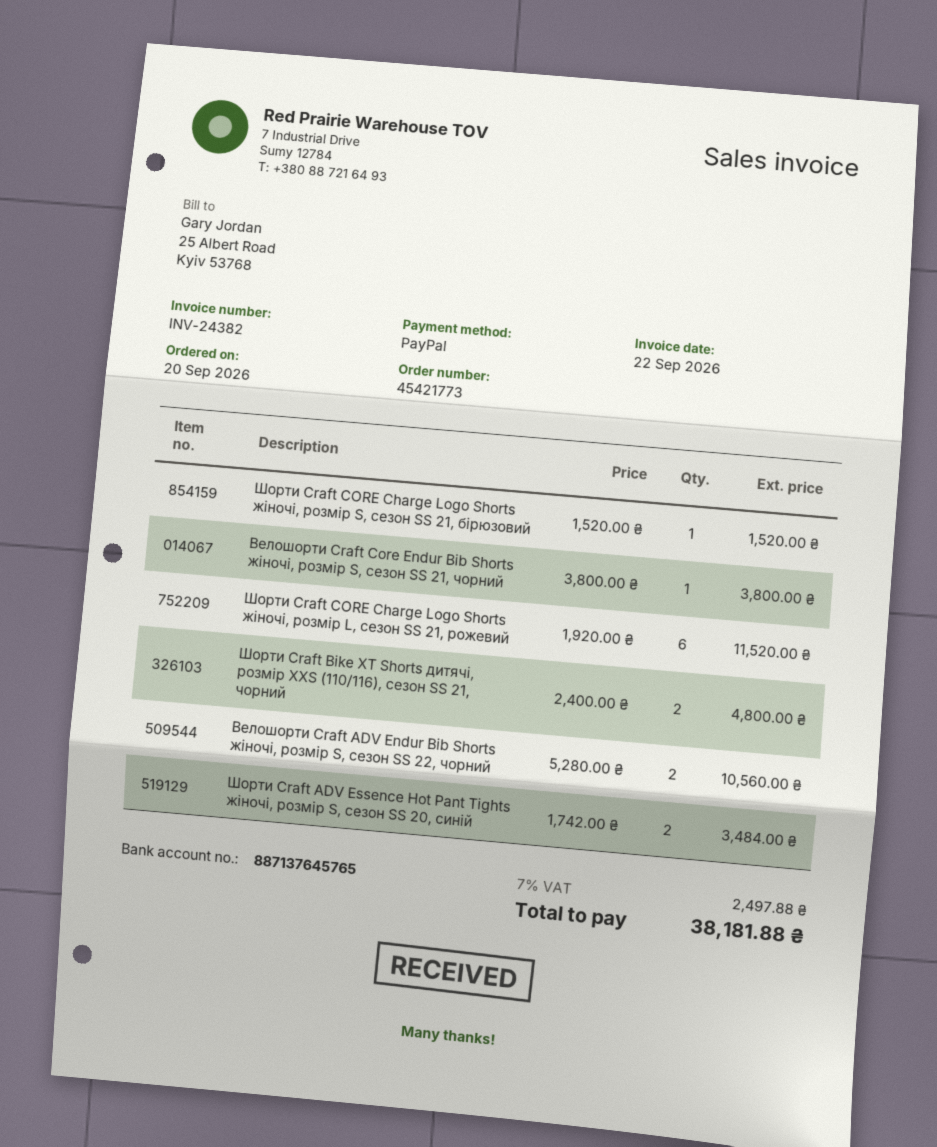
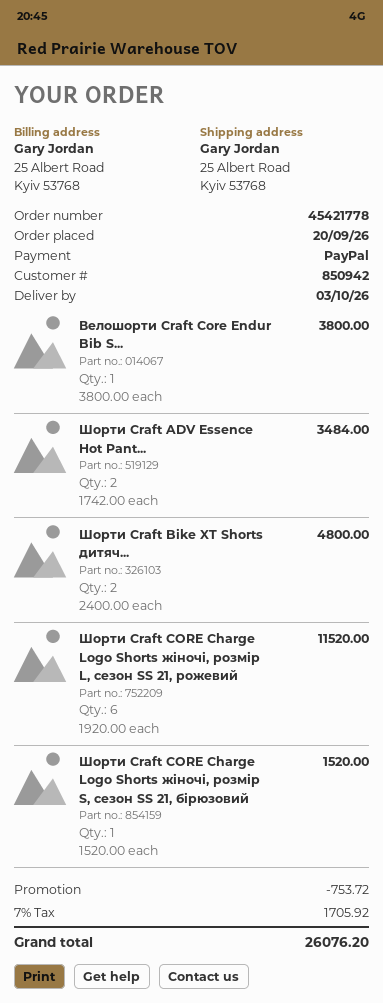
order number: 45421773 -> 45421778
Велошорти Craft ADV Endur Bib Shorts жіночі, розмір S, сезон SS 22, чорний: 2 x 5280.00 = 10560.00 -> none
discount: none -> 753.72
tax: 7% = 2497.88 -> 7% = 1705.92
total: 38181.88 -> 26076.20

